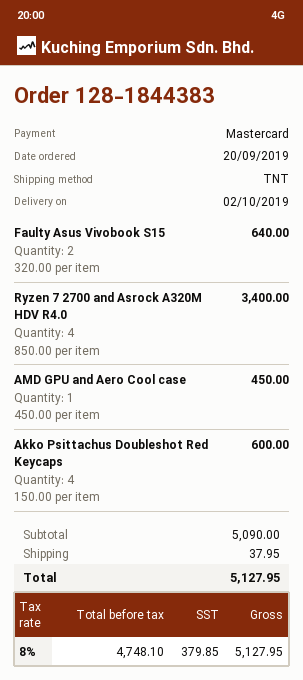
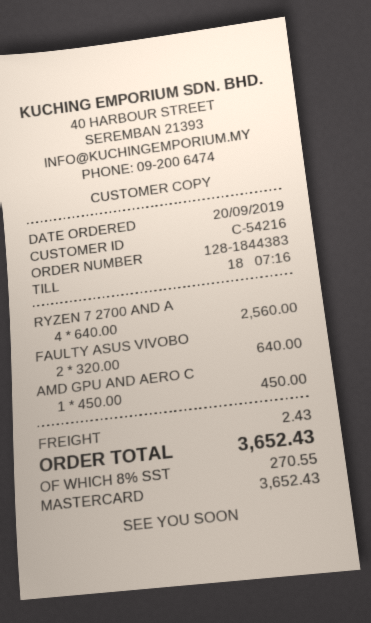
Ryzen 7 2700 and Asrock A320M HDV R4.0: 4 x 850.00 = 3400.00 -> 4 x 640.00 = 2560.00
Akko Psittachus Doubleshot Red Keycaps: 4 x 150.00 = 600.00 -> none
shipping: 37.95 -> 2.43
tax: 8% = 379.85 -> 8% = 270.55
total: 5127.95 -> 3652.43

